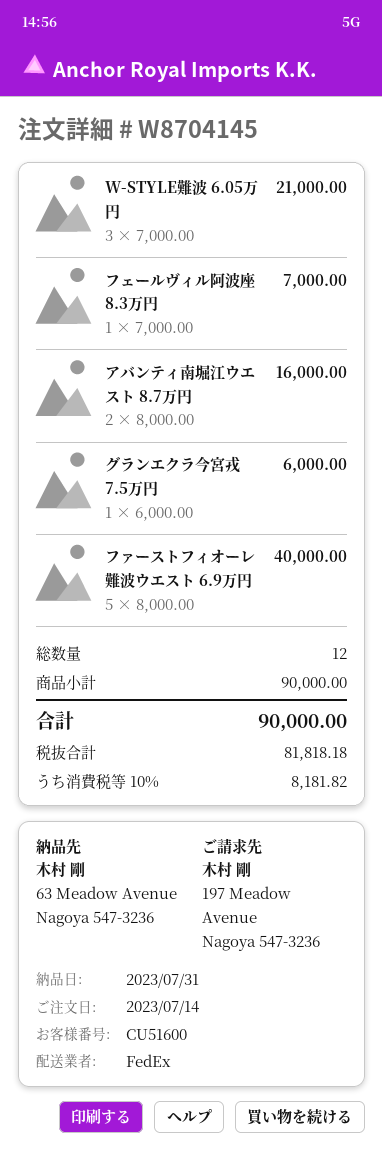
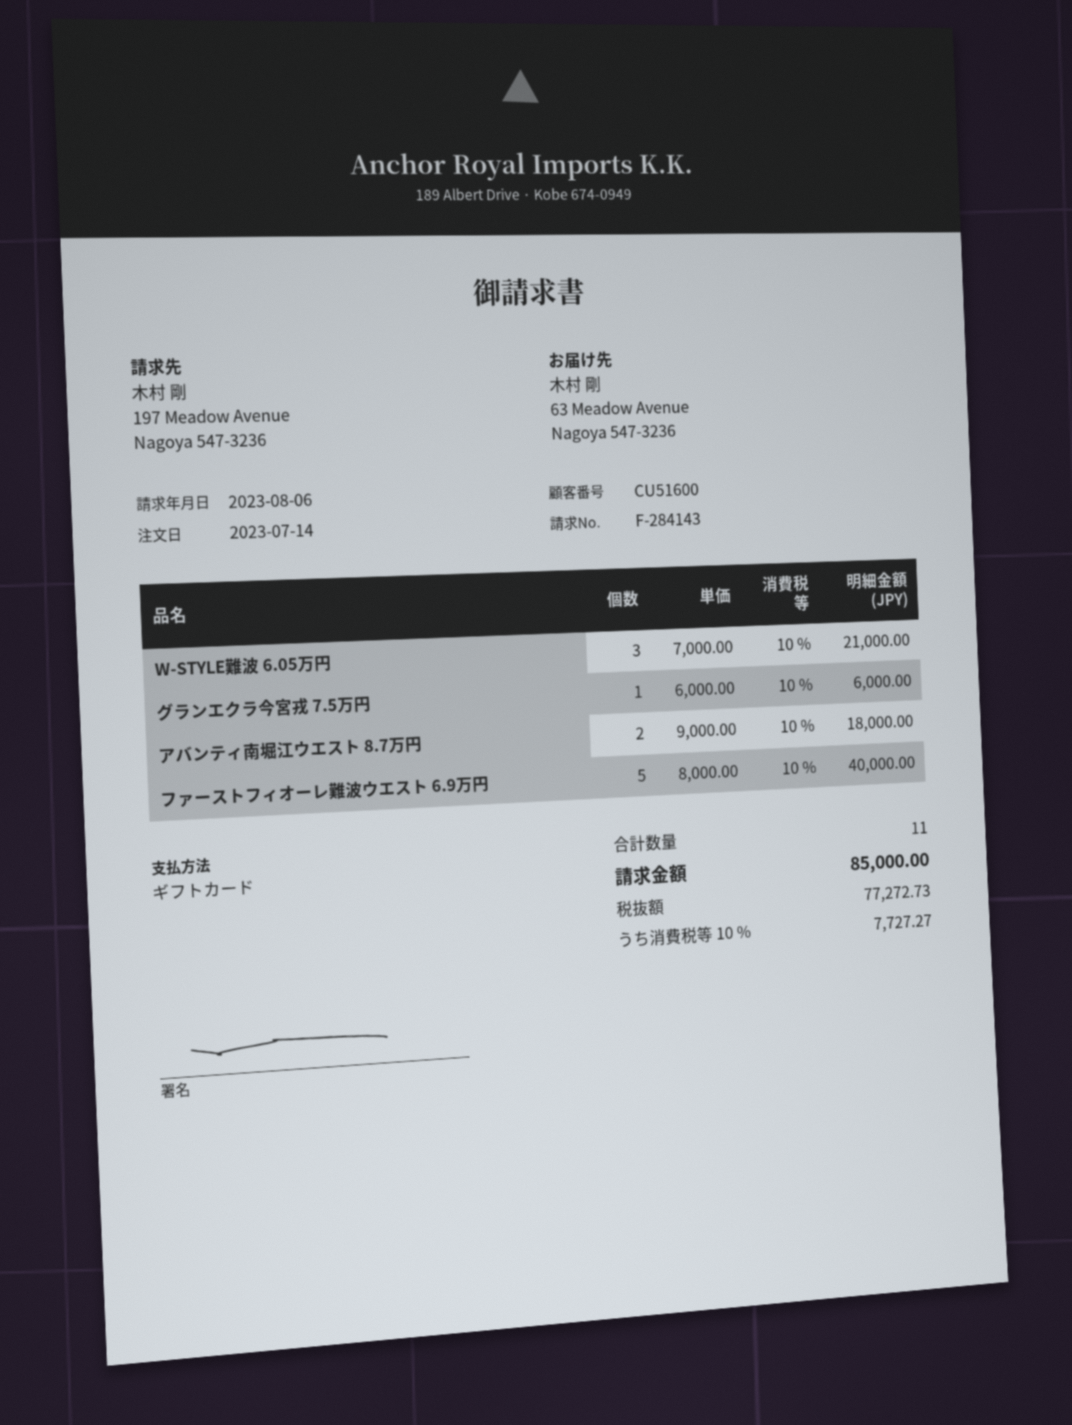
フェールヴィル阿波座 8.3万円: 1 x 7000.00 = 7000.00 -> none
アバンティ南堀江ウエスト 8.7万円: 2 x 8000.00 = 16000.00 -> 2 x 9000.00 = 18000.00
total quantity: 12 -> 11
net: 81818.18 -> 77272.73
tax: 10% = 8181.82 -> 10% = 7727.27
total: 90000.00 -> 85000.00

